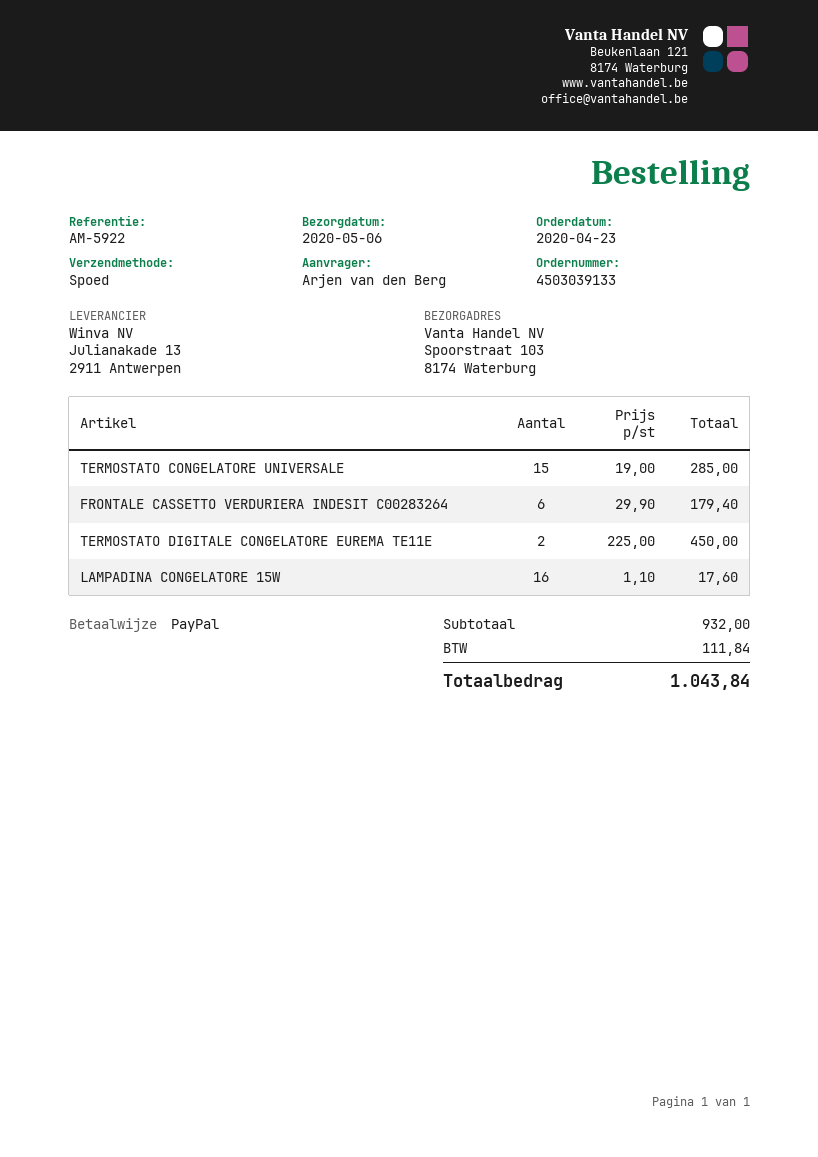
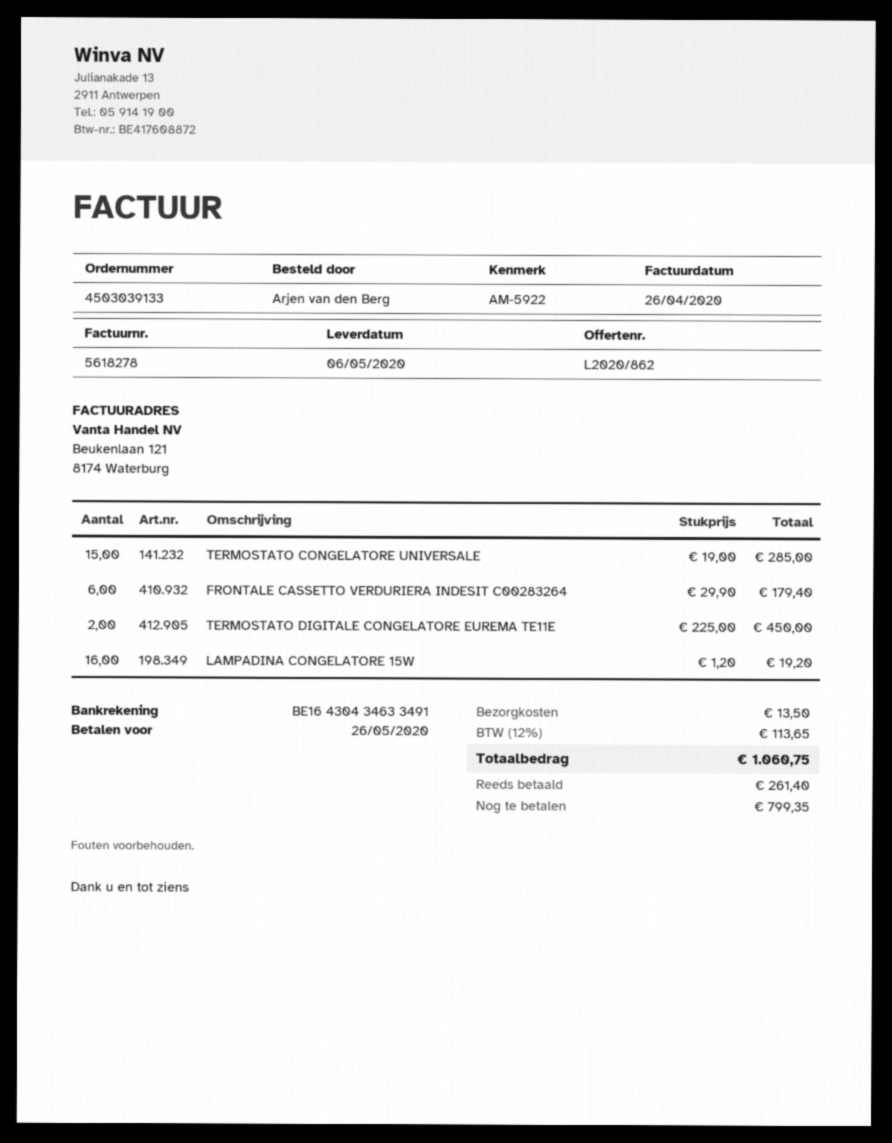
LAMPADINA CONGELATORE 15W: 16 x 1.10 = 17.60 -> 16 x 1.20 = 19.20
shipping: none -> 13.50
tax: 111.84 -> 113.65
total: 1043.84 -> 1060.75

